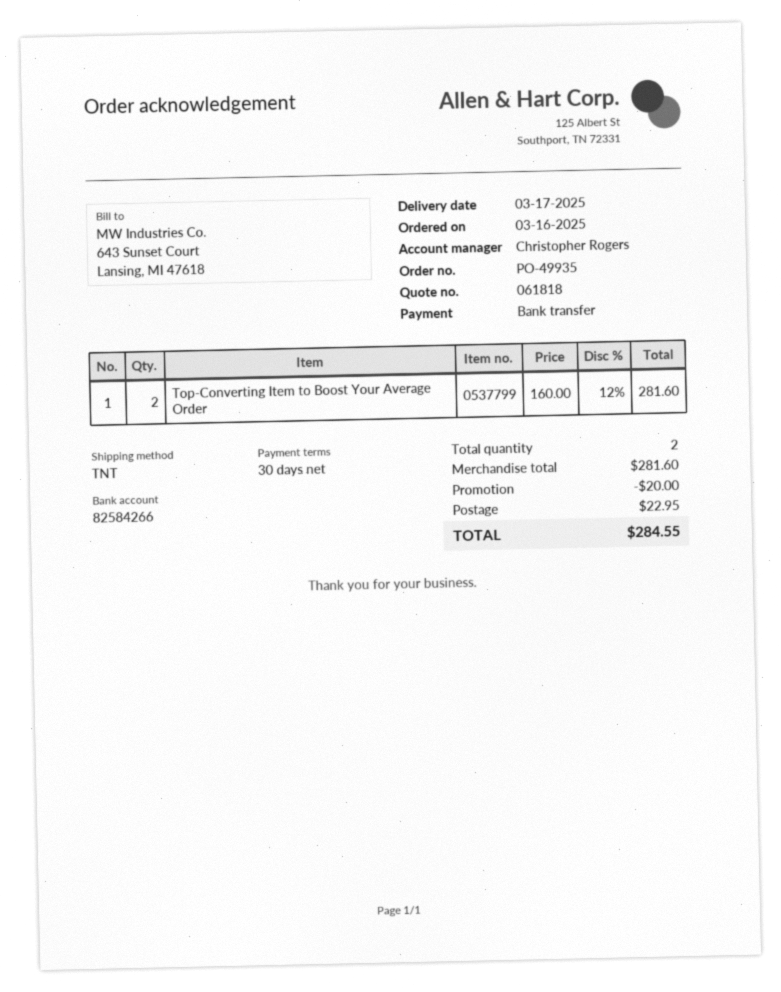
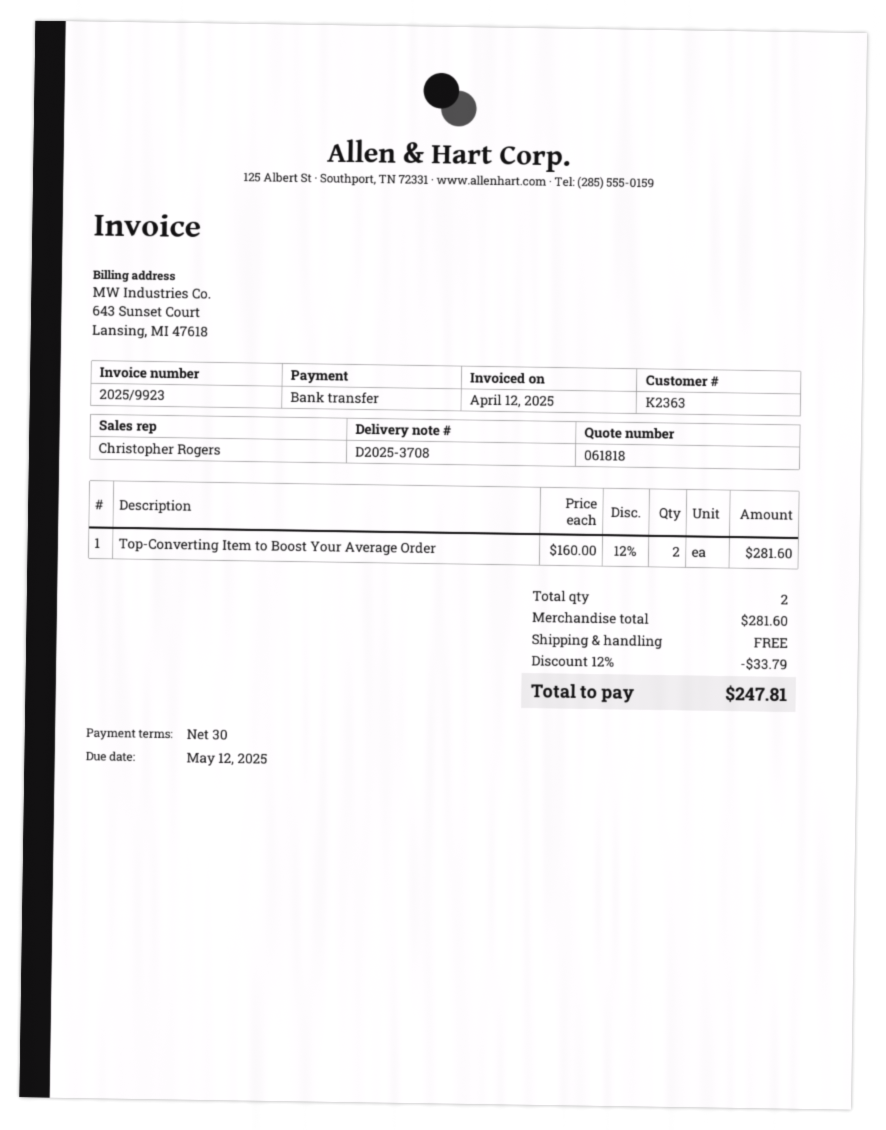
discount: 20.00 -> 33.79
shipping: 22.95 -> 0.00
total: 284.55 -> 247.81

